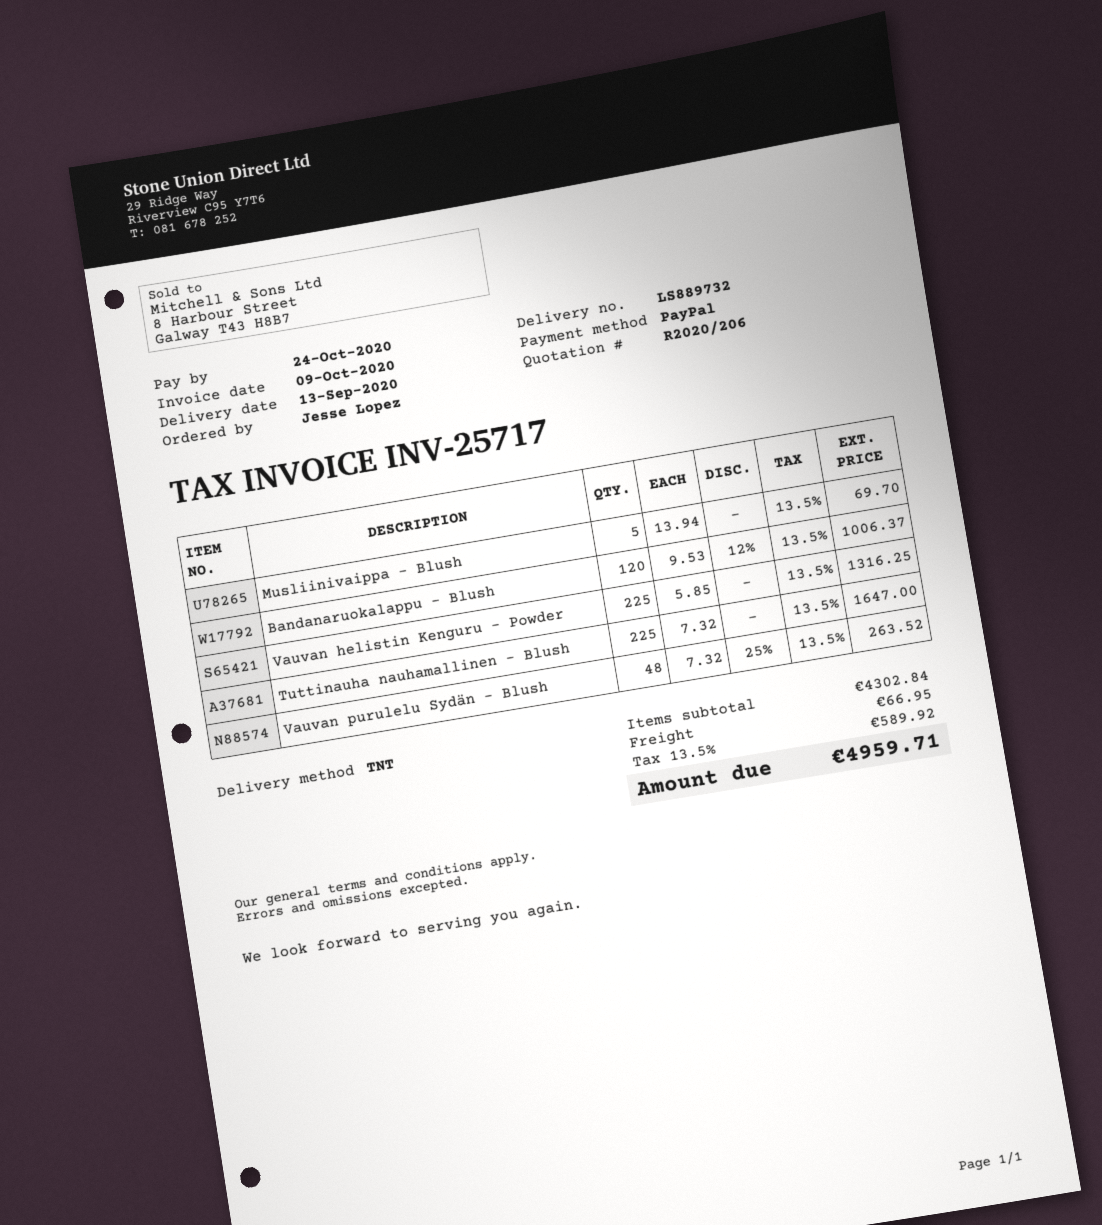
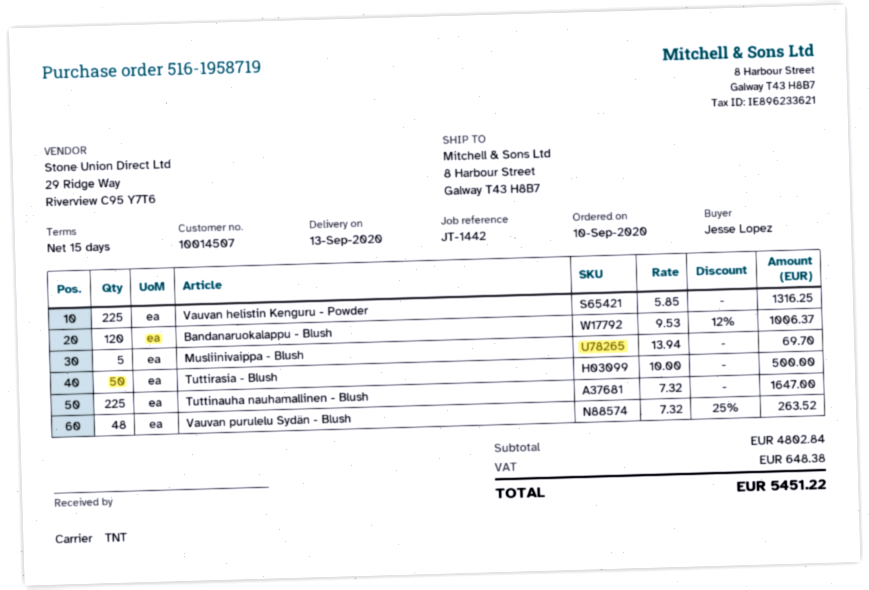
Tuttirasia - Blush: none -> 50 x 10.00 = 500.00
subtotal: 4302.84 -> 4802.84
shipping: 66.95 -> none
tax: 589.92 -> 648.38
total: 4959.71 -> 5451.22

